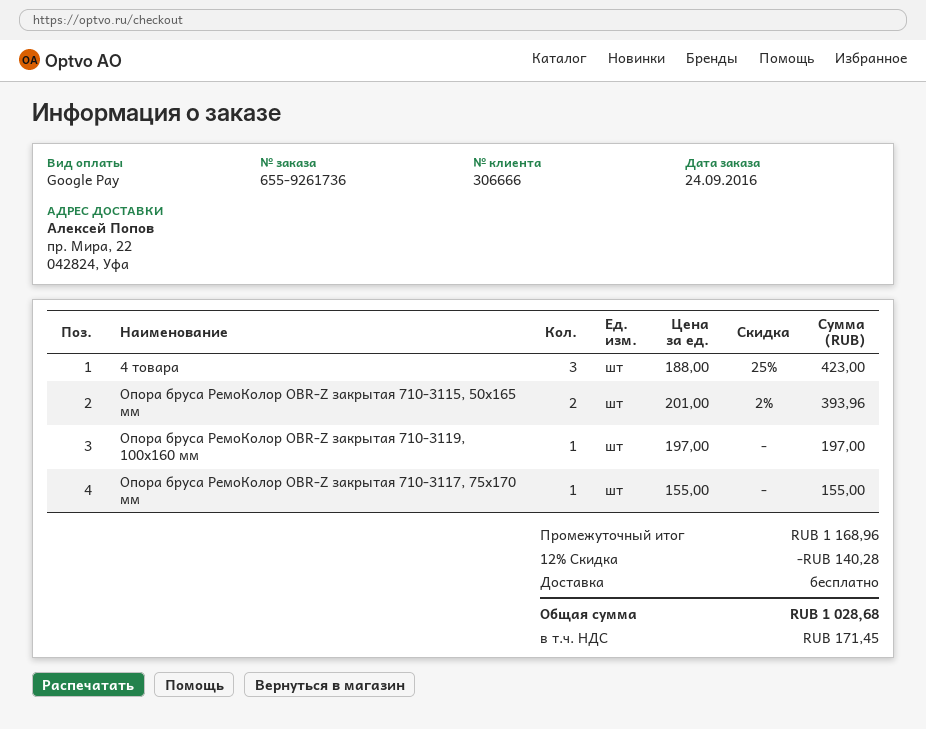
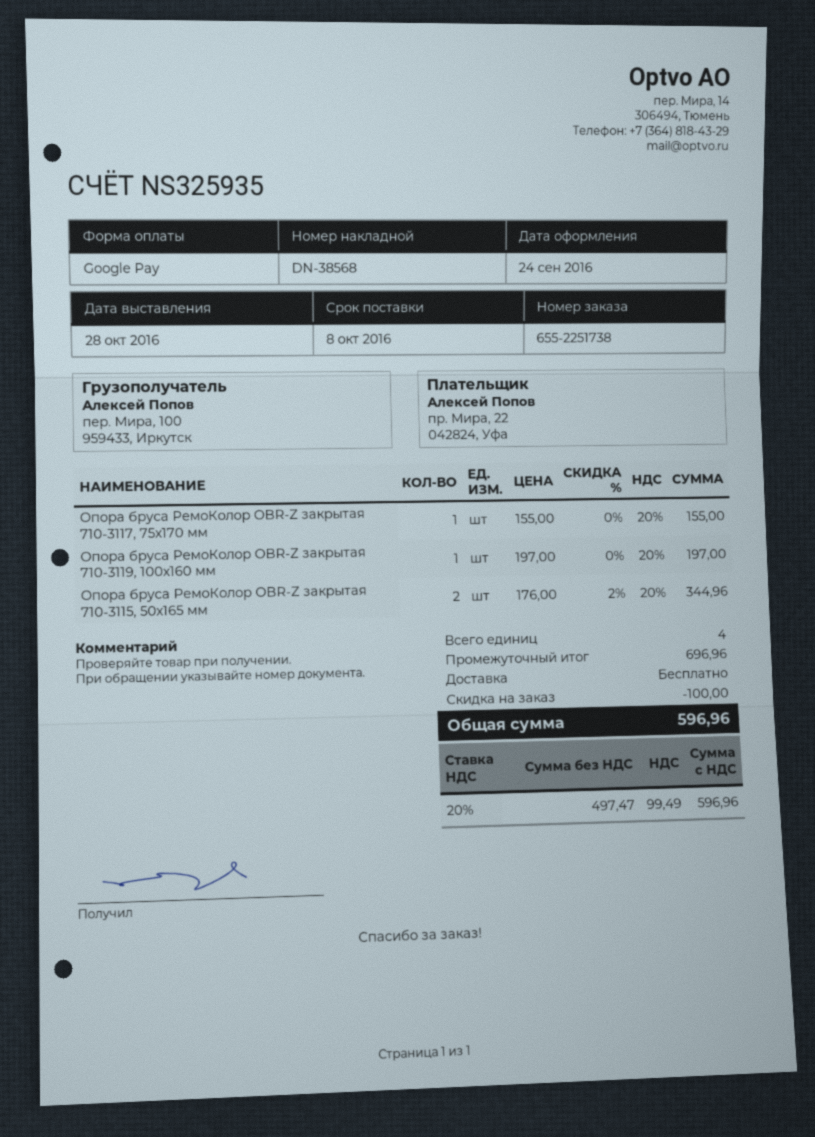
order number: 655-9261736 -> 655-2251738
ship to: пр. Мира, 22, 042824, Уфа -> пер. Мира, 100, 959433, Иркутск
4 товара: 3 x 188.00 - 25% = 423.00 -> none
Опора бруса РемоКолор OBR-Z закрытая 710-3115, 50х165 мм: 2 x 201.00 - 2% = 393.96 -> 2 x 176.00 - 2% = 344.96
subtotal: 1168.96 -> 696.96
discount: 140.28 -> 100.00
tax: 171.45 -> 99.49
total: 1028.68 -> 596.96

